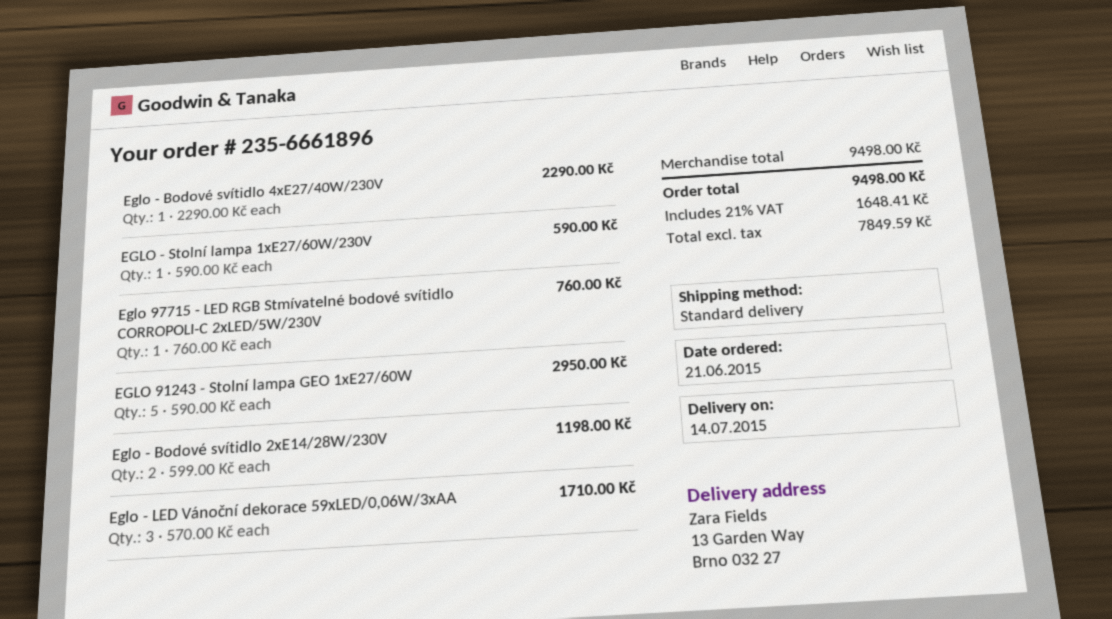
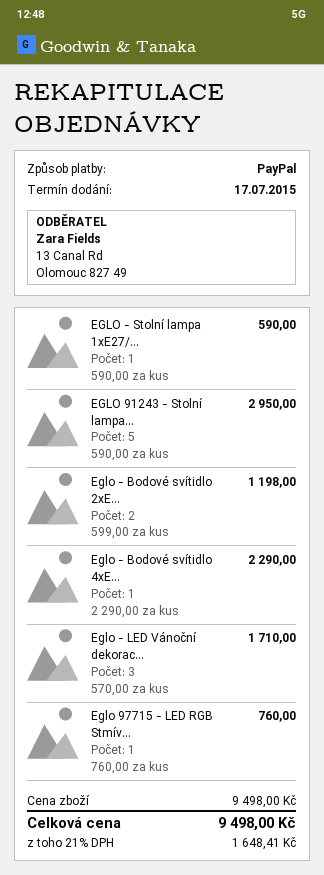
delivery date: 2015-07-14 -> 2015-07-17

